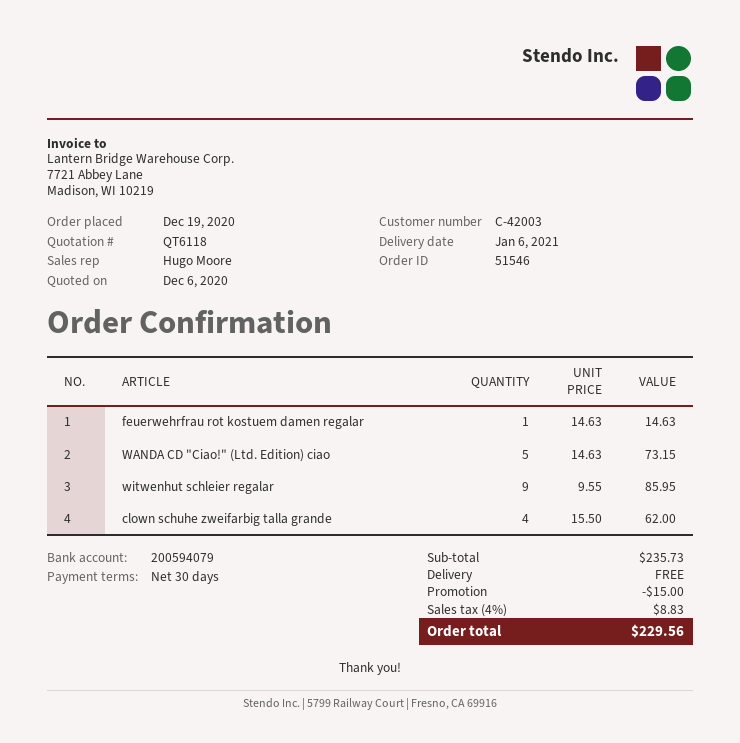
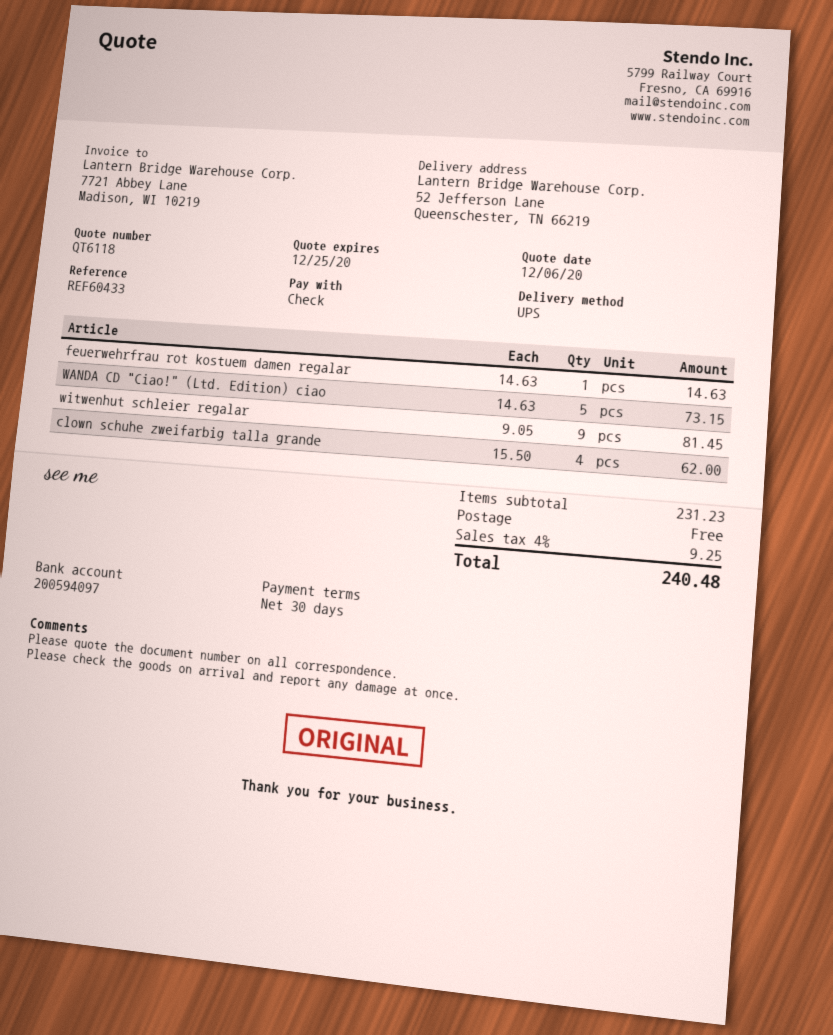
bank account: 200594079 -> 200594097
witwenhut schleier regalar: 9 x 9.55 = 85.95 -> 9 x 9.05 = 81.45
subtotal: 235.73 -> 231.23
discount: 15.00 -> none
tax: 4% = 8.83 -> 4% = 9.25
total: 229.56 -> 240.48

